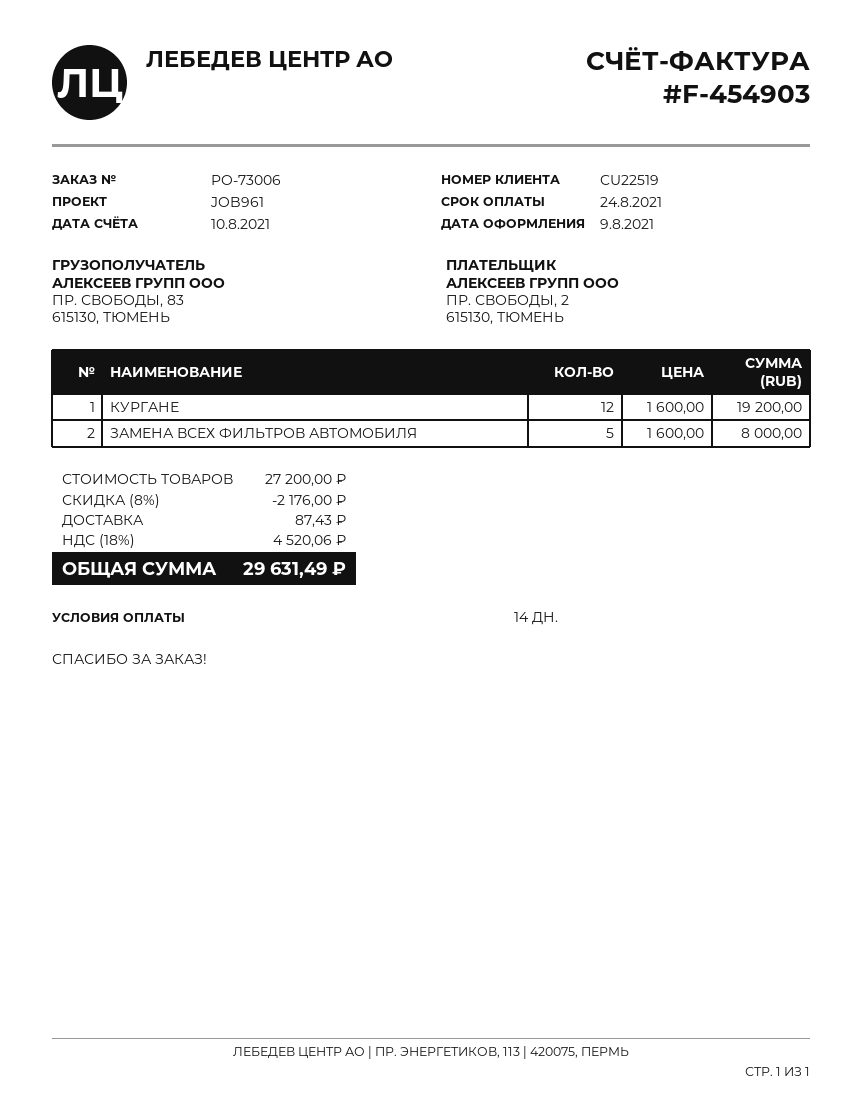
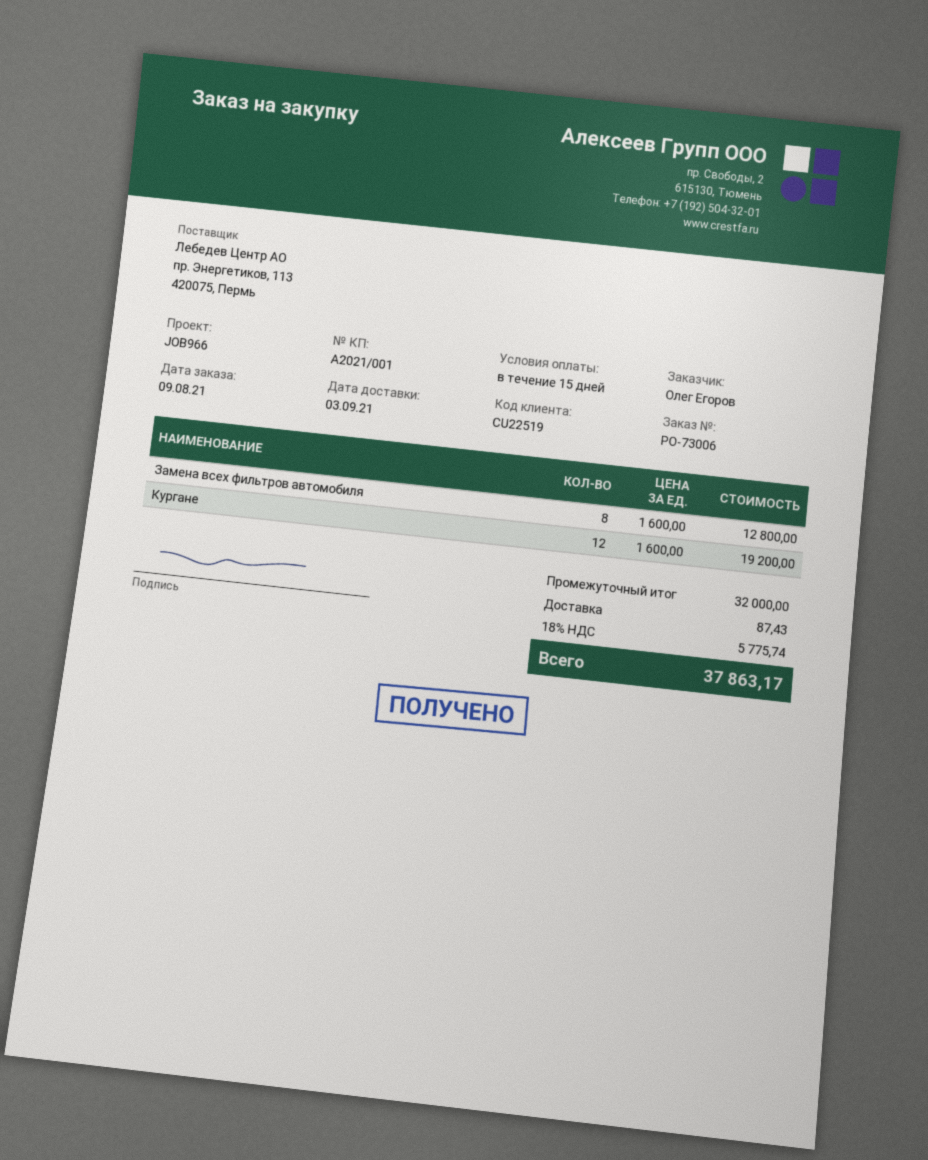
payment terms: 14 days -> 15 days
reference: JOB961 -> JOB966
ЗАМЕНА ВСЕХ ФИЛЬТРОВ АВТОМОБИЛЯ: 5 x 1600.00 = 8000.00 -> 8 x 1600.00 = 12800.00
subtotal: 27200.00 -> 32000.00
discount: 8% = 2176.00 -> none
tax: 18% = 4520.06 -> 18% = 5775.74
total: 29631.49 -> 37863.17

